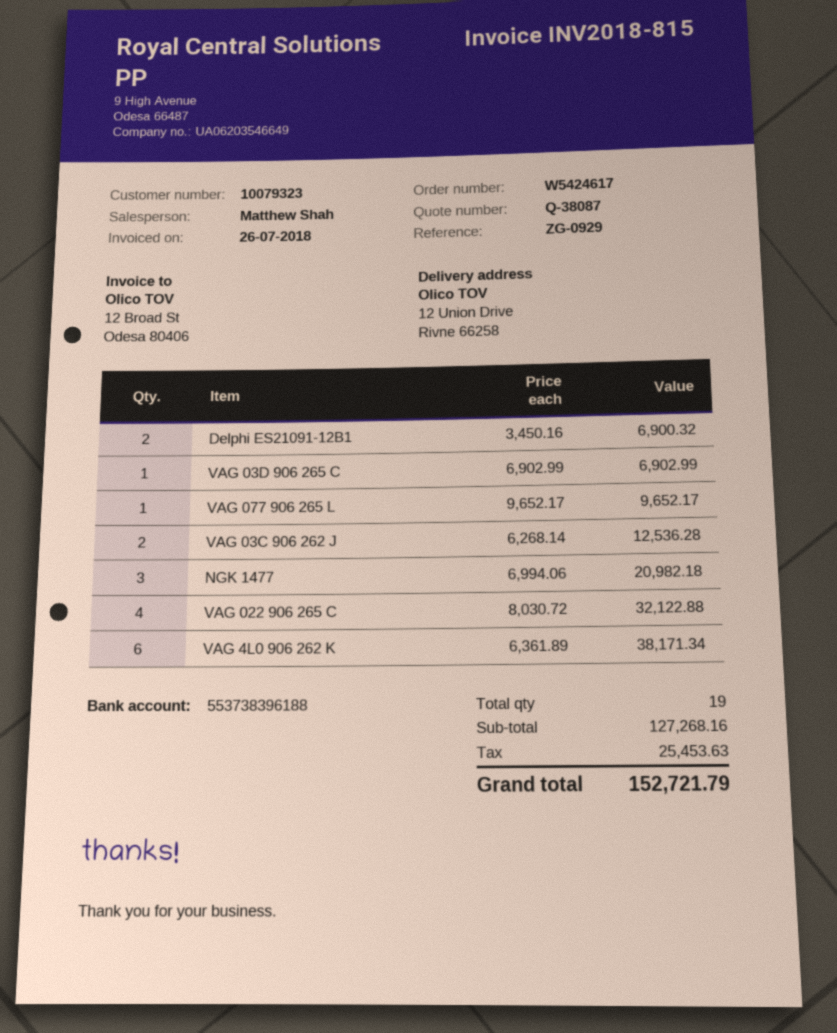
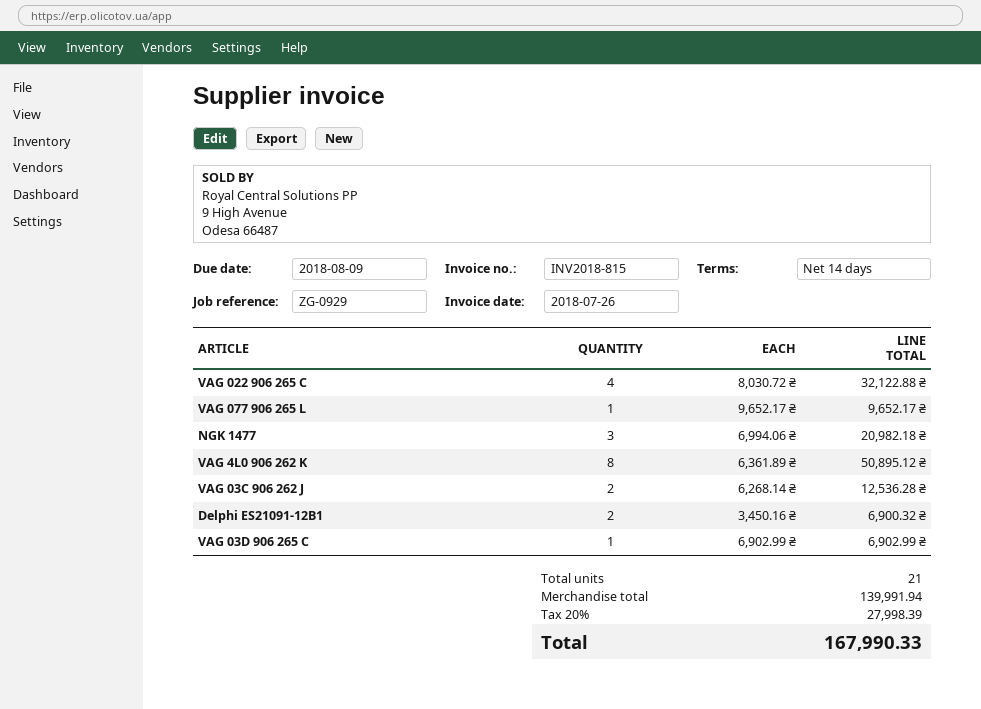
VAG 4L0 906 262 K: 6 x 6361.89 = 38171.34 -> 8 x 6361.89 = 50895.12
total quantity: 19 -> 21
subtotal: 127268.16 -> 139991.94
tax: 25453.63 -> 27998.39
total: 152721.79 -> 167990.33

